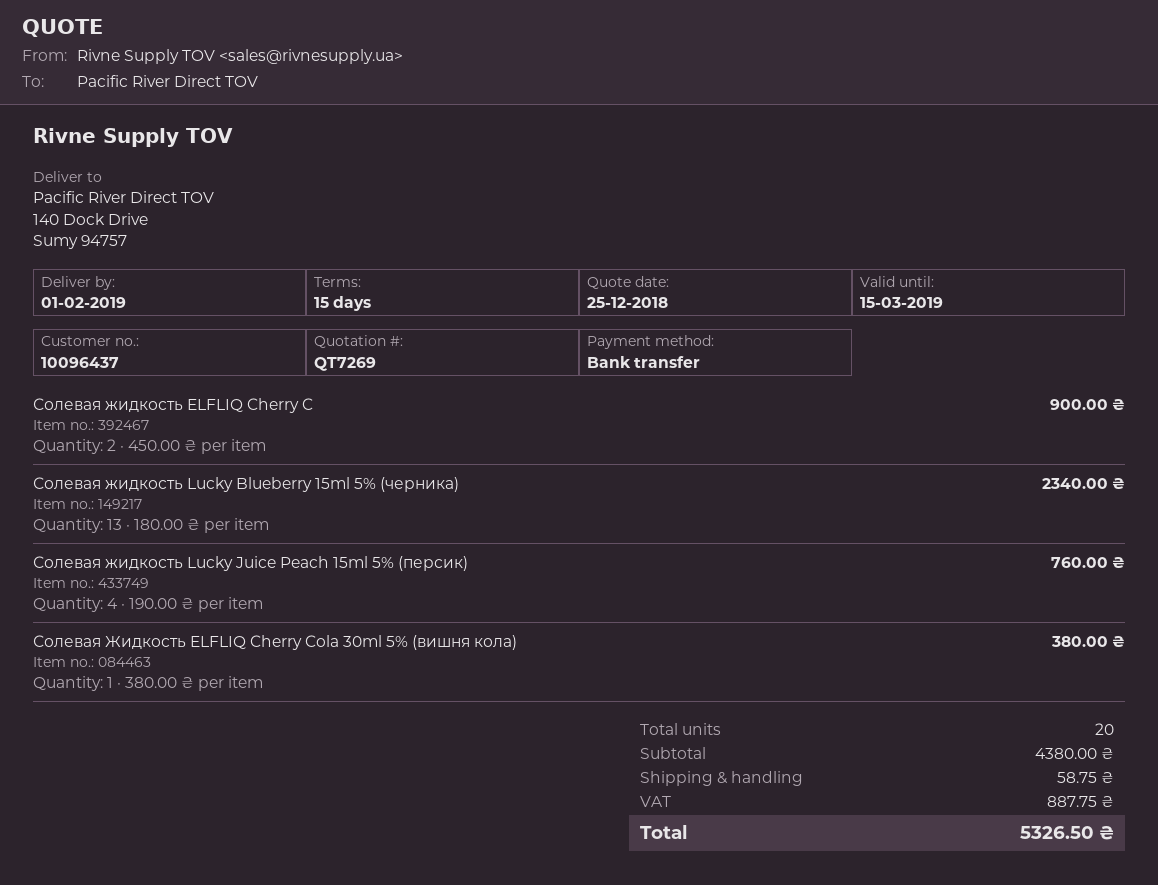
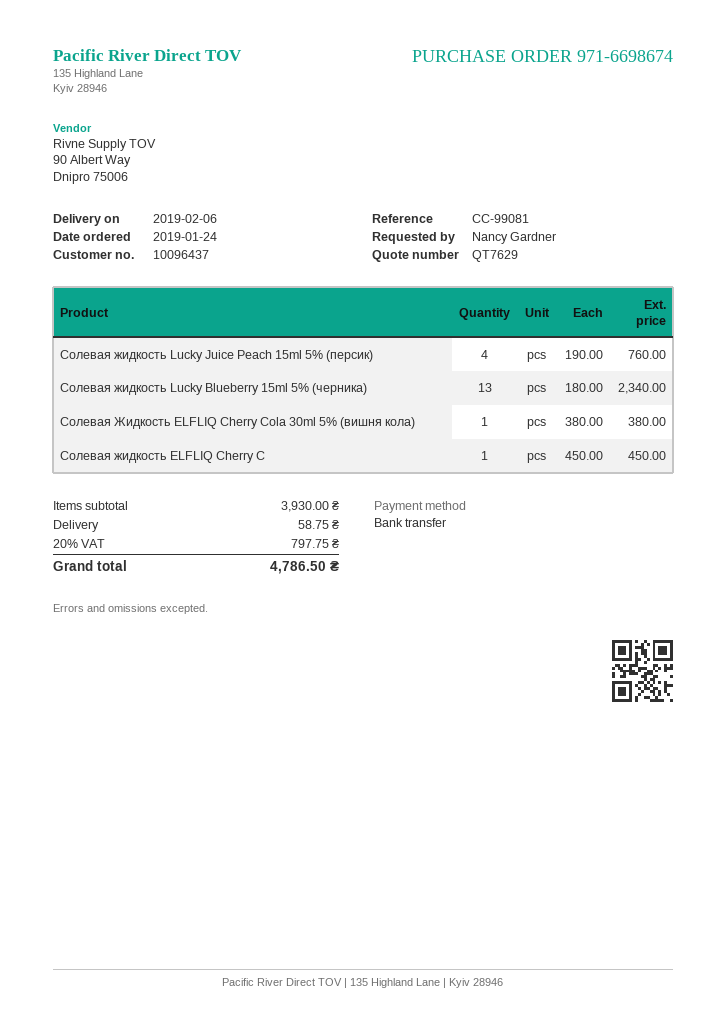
quote number: QT7269 -> QT7629
delivery date: 2019-02-01 -> 2019-02-06
Солевая жидкость ELFLIQ Cherry C: 2 x 450.00 = 900.00 -> 1 x 450.00 = 450.00
subtotal: 4380.00 -> 3930.00
tax: 887.75 -> 797.75
total: 5326.50 -> 4786.50

